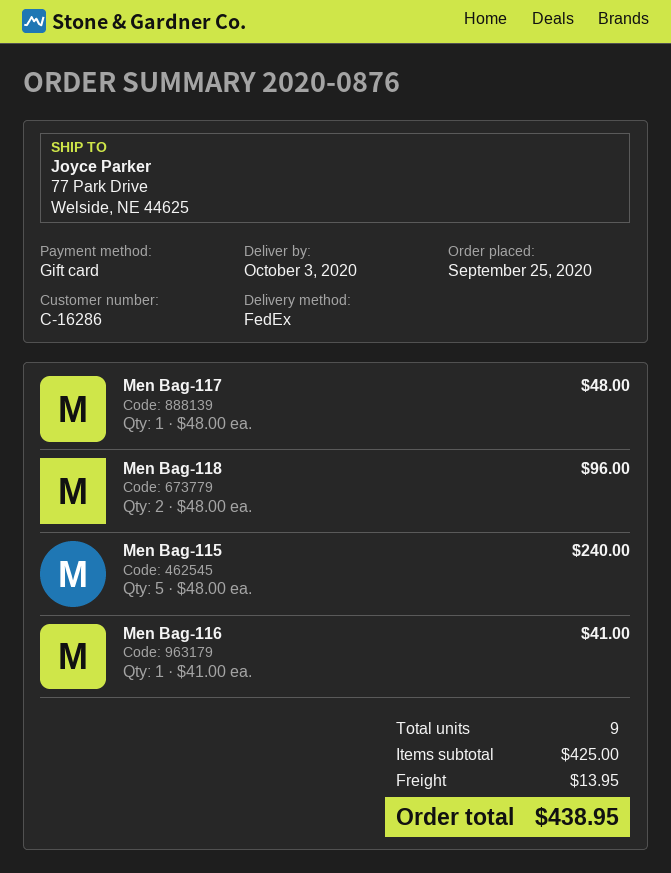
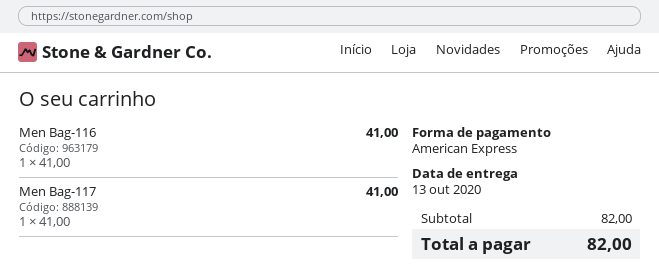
delivery date: 2020-10-03 -> 2020-10-13
payment method: gift card -> American Express
Men Bag-117: 1 x 48.00 = 48.00 -> 1 x 41.00 = 41.00
Men Bag-118: 2 x 48.00 = 96.00 -> none
Men Bag-115: 5 x 48.00 = 240.00 -> none
subtotal: 425.00 -> 82.00
shipping: 13.95 -> none
total: 438.95 -> 82.00

